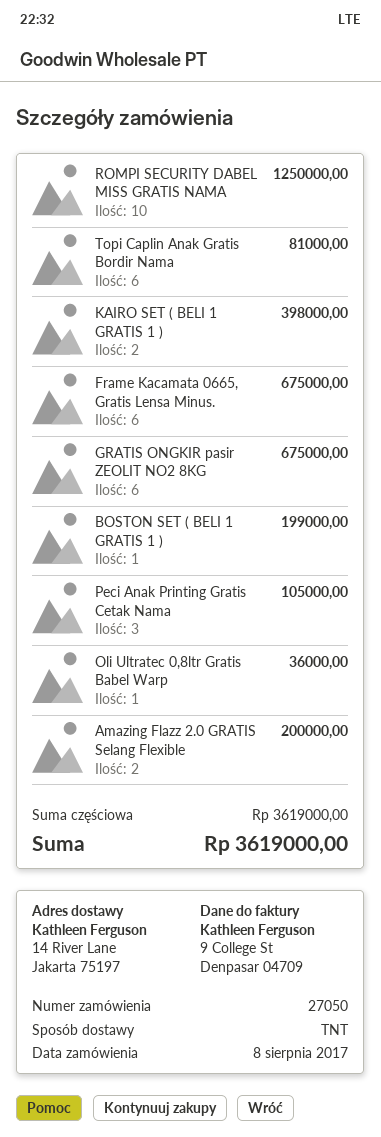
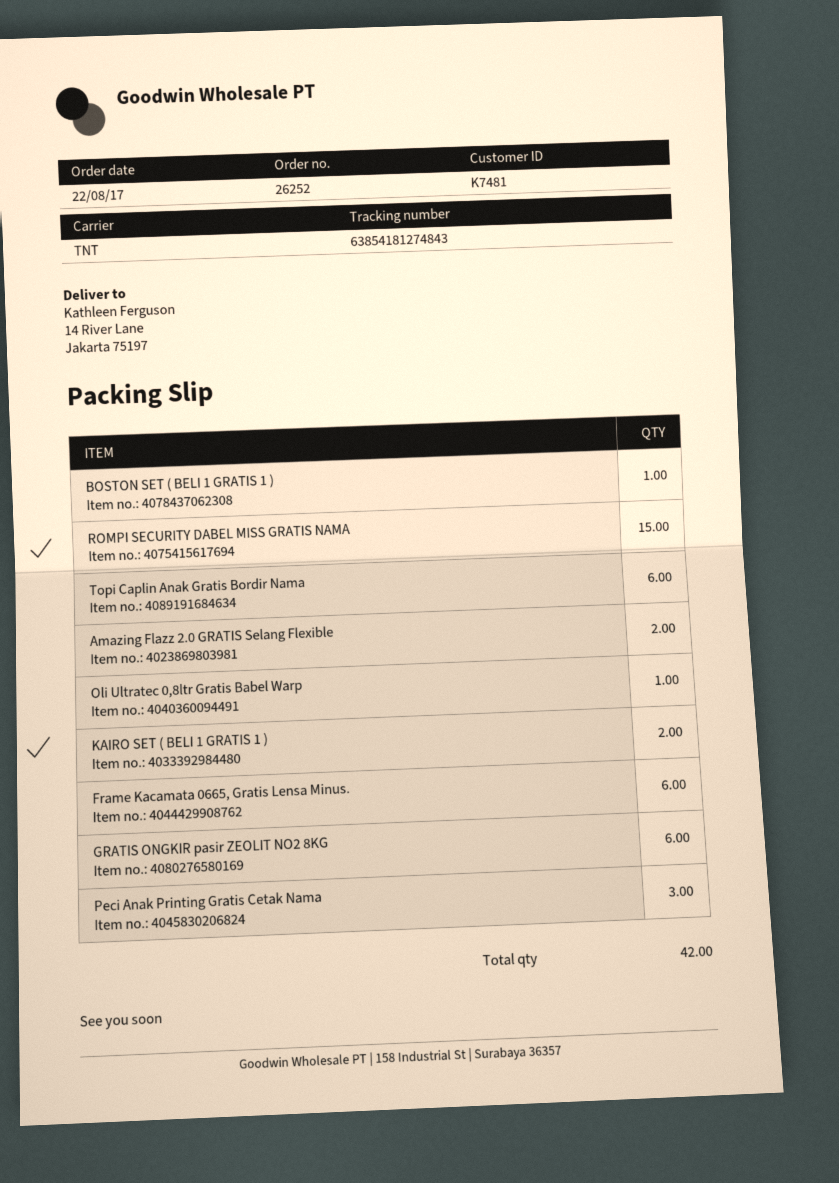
order number: 27050 -> 26252
order date: 2017-08-08 -> 2017-08-22
ROMPI SECURITY DABEL MISS GRATIS NAMA: 10 -> 15

